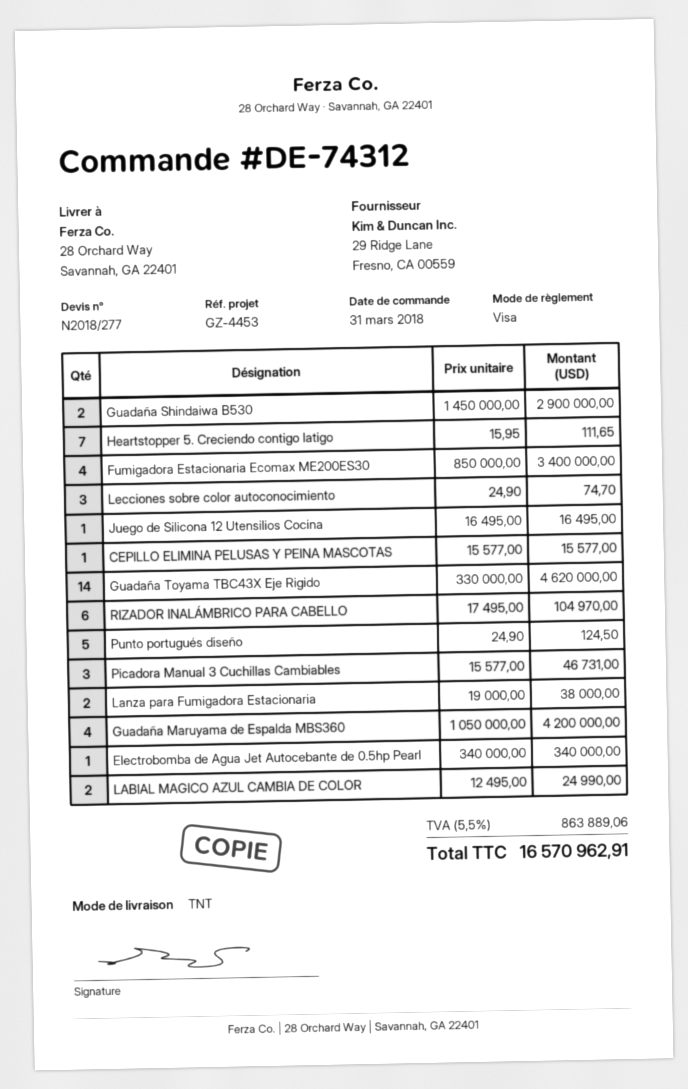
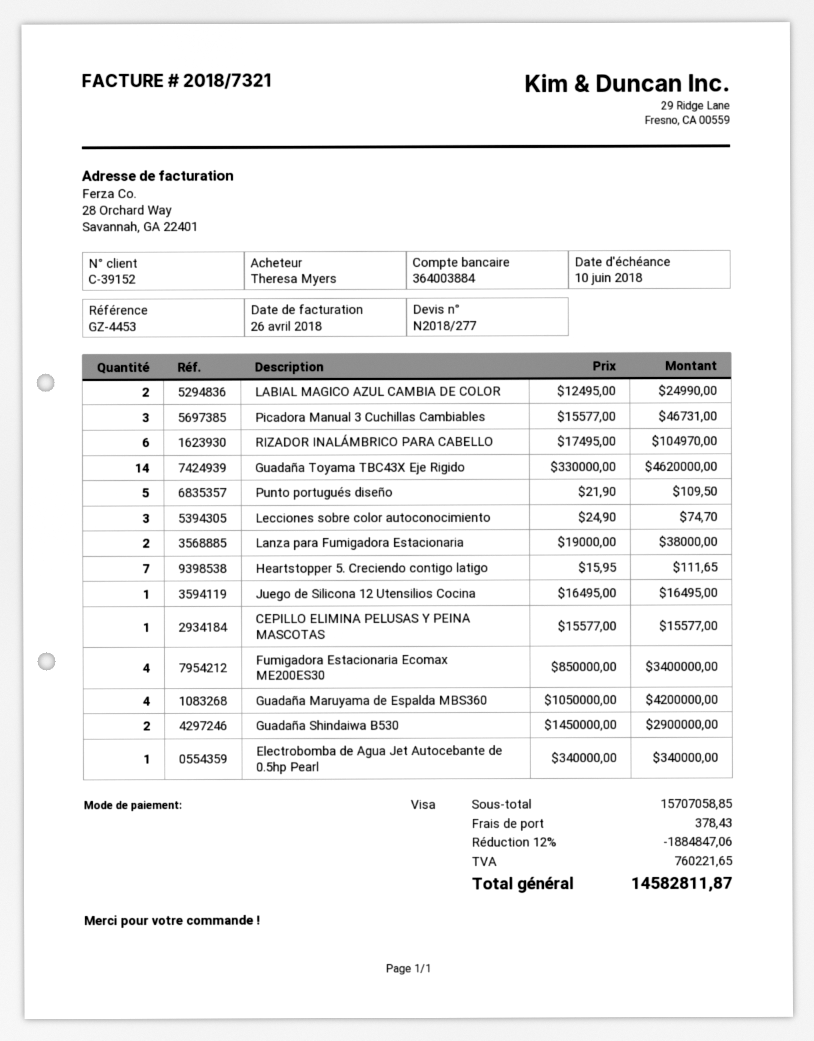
Punto portugués diseño: 5 x 24.90 = 124.50 -> 5 x 21.90 = 109.50
discount: none -> 12% = 1884847.06
shipping: none -> 378.43
tax: 863889.06 -> 760221.65
total: 16570962.91 -> 14582811.87

